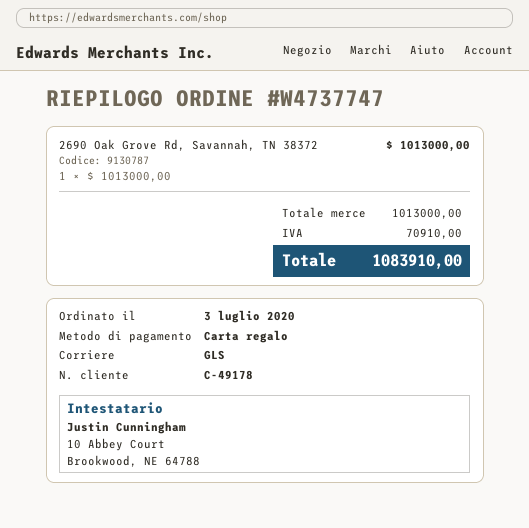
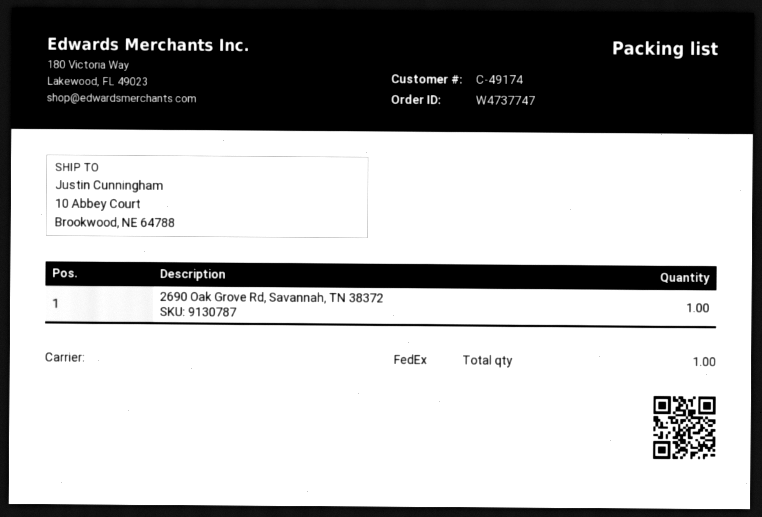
customer number: C-49178 -> C-49174
shipping method: GLS -> FedEx

